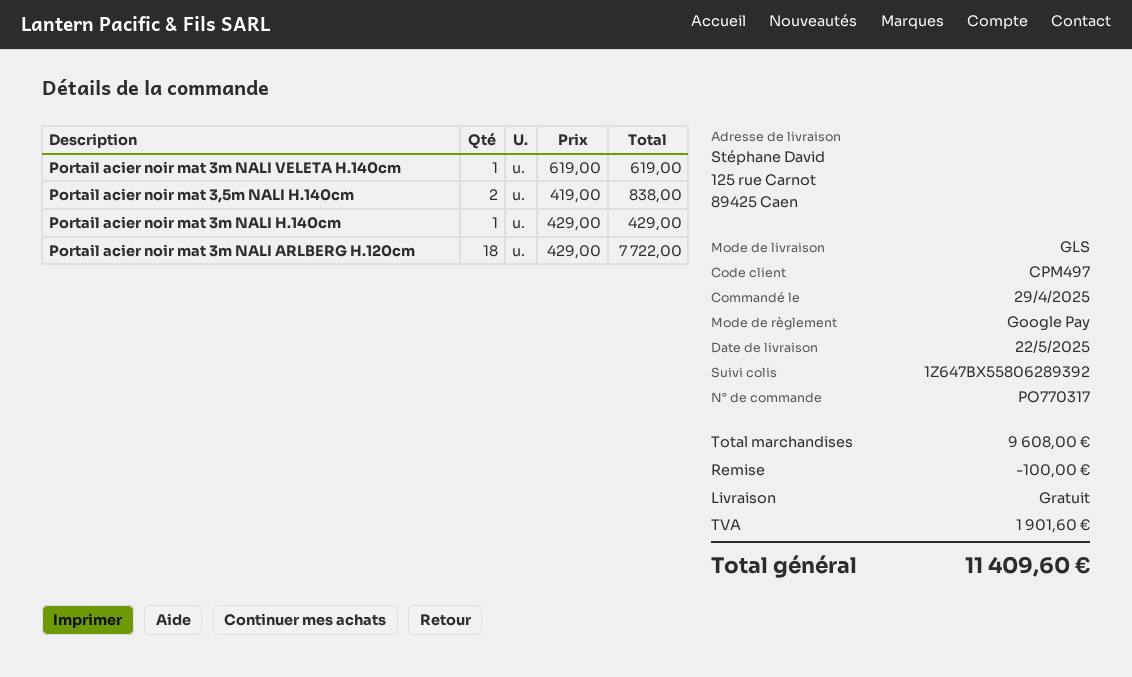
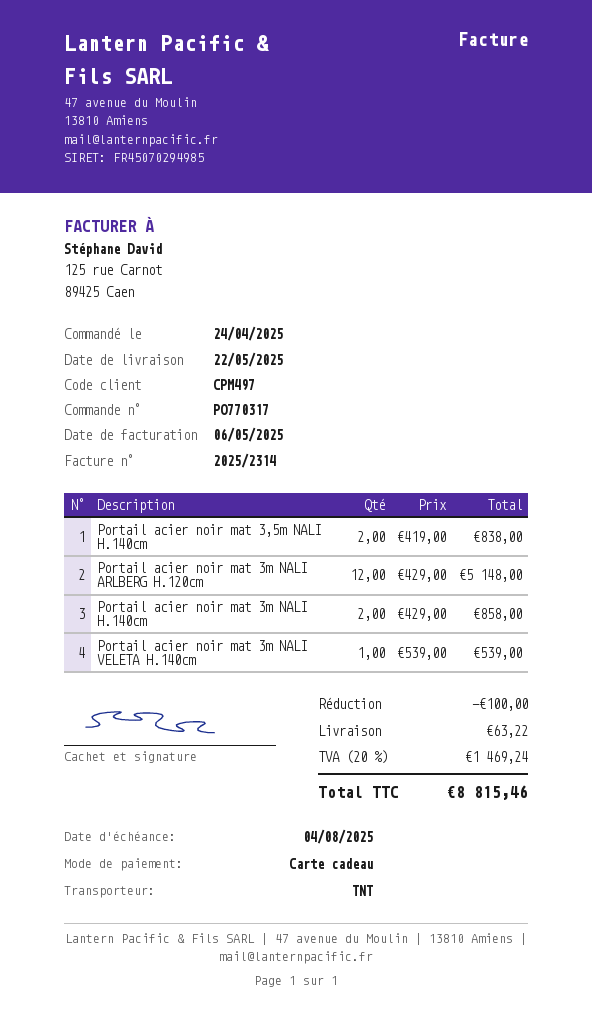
order date: 2025-04-29 -> 2025-04-24
payment method: Google Pay -> gift card
shipping method: GLS -> TNT
Portail acier noir mat 3m NALI VELETA H.140cm: 1 x 619.00 = 619.00 -> 1 x 539.00 = 539.00
Portail acier noir mat 3m NALI H.140cm: 1 x 429.00 = 429.00 -> 2 x 429.00 = 858.00
Portail acier noir mat 3m NALI ARLBERG H.120cm: 18 x 429.00 = 7722.00 -> 12 x 429.00 = 5148.00
shipping: 0.00 -> 63.22
tax: 1901.60 -> 1469.24
total: 11409.60 -> 8815.46

